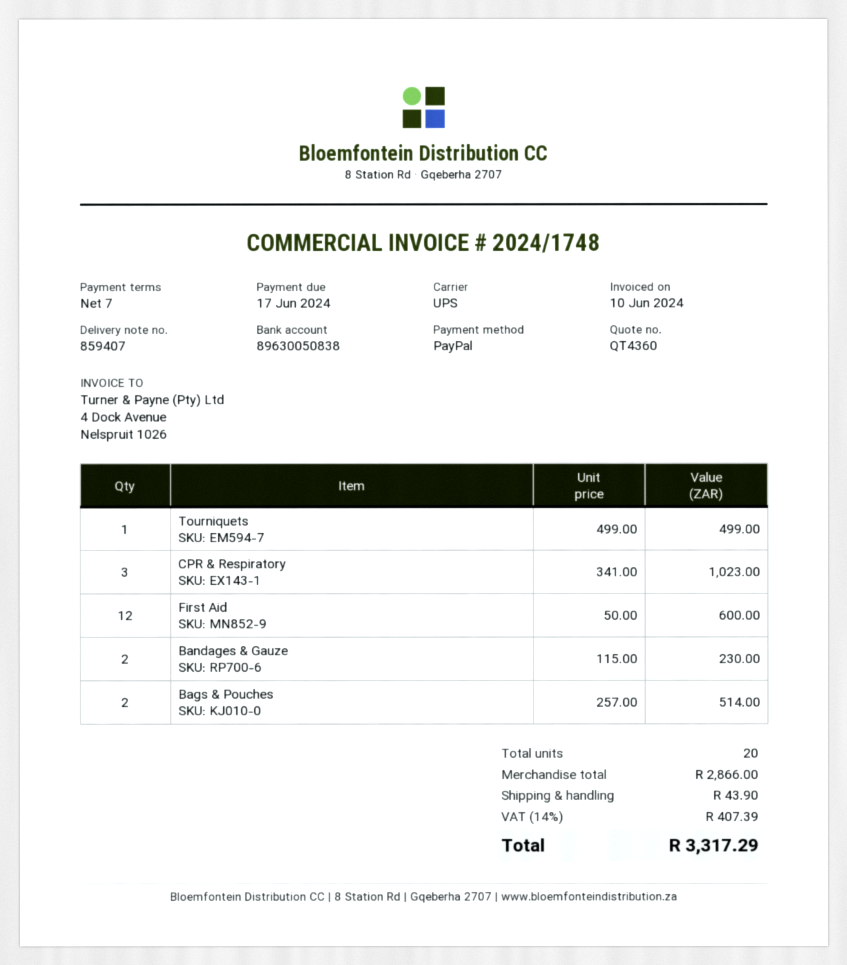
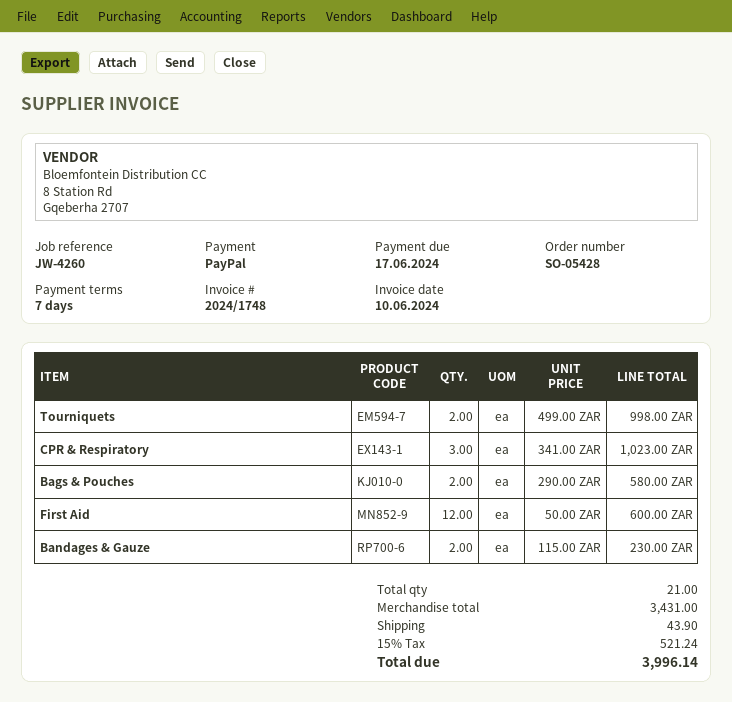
Tourniquets: 1 x 499.00 = 499.00 -> 2 x 499.00 = 998.00
Bags & Pouches: 2 x 257.00 = 514.00 -> 2 x 290.00 = 580.00
total quantity: 20 -> 21
subtotal: 2866.00 -> 3431.00
tax: 14% = 407.39 -> 15% = 521.24
total: 3317.29 -> 3996.14

